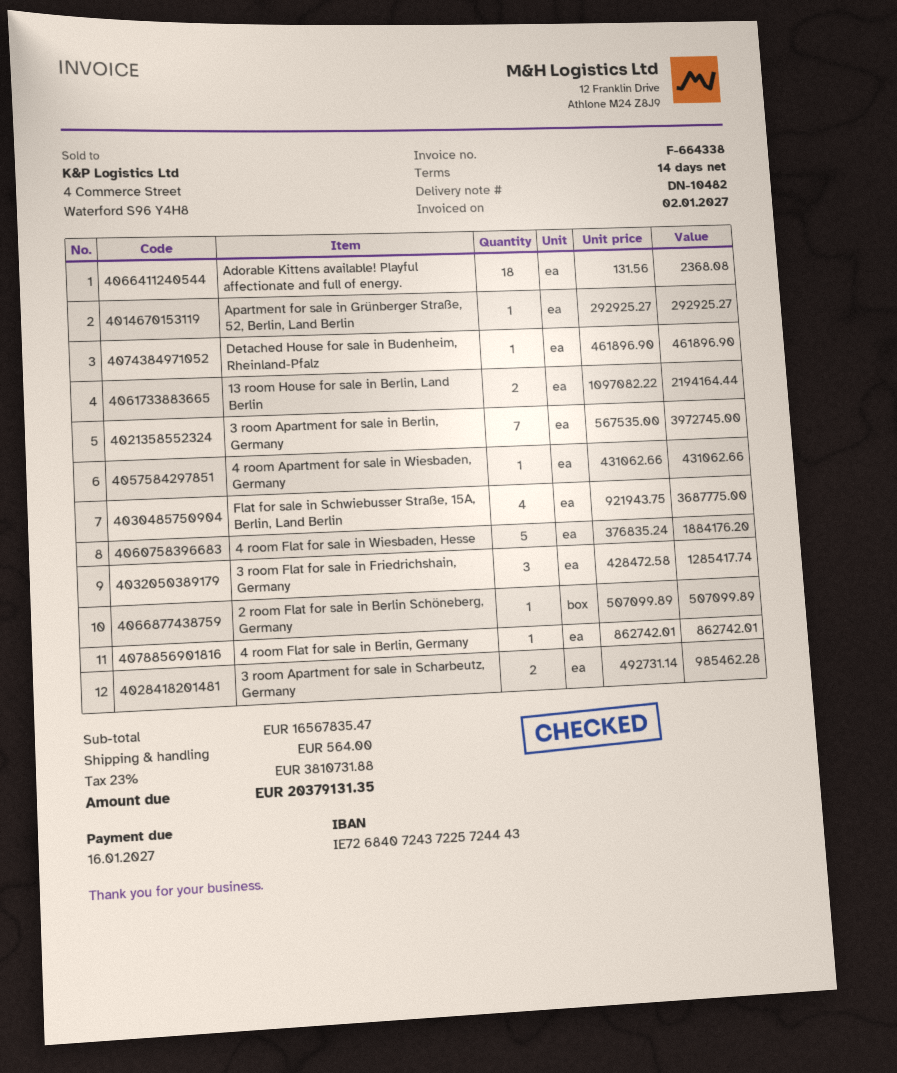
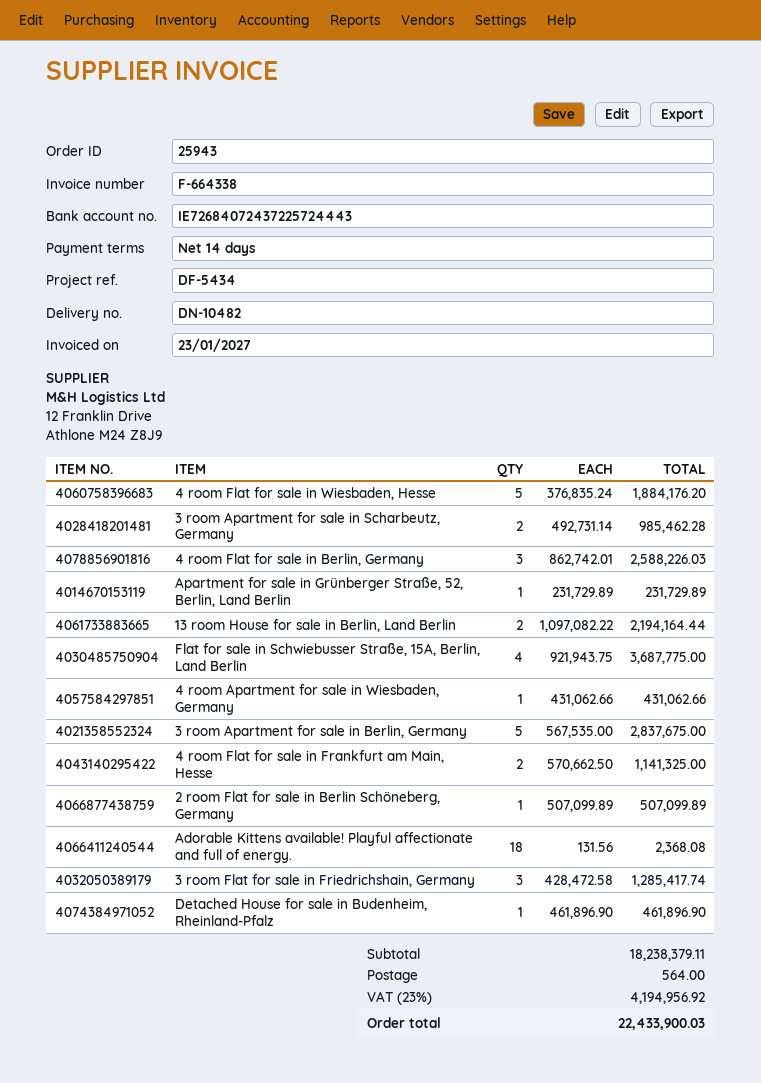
invoice date: 2027-01-02 -> 2027-01-23
Apartment for sale in Grünberger Straße, 52, Berlin, Land Berlin: 1 x 292925.27 = 292925.27 -> 1 x 231729.89 = 231729.89
3 room Apartment for sale in Berlin, Germany: 7 x 567535.00 = 3972745.00 -> 5 x 567535.00 = 2837675.00
4 room Flat for sale in Berlin, Germany: 1 x 862742.01 = 862742.01 -> 3 x 862742.01 = 2588226.03
4 room Flat for sale in Frankfurt am Main, Hesse: none -> 2 x 570662.50 = 1141325.00
subtotal: 16567835.47 -> 18238379.11
tax: 23% = 3810731.88 -> 23% = 4194956.92
total: 20379131.35 -> 22433900.03

